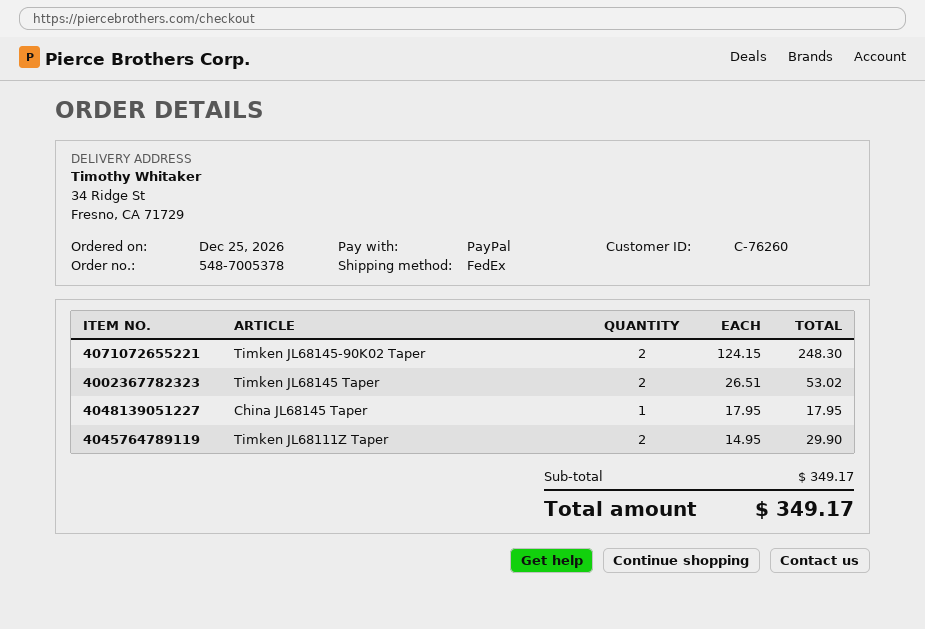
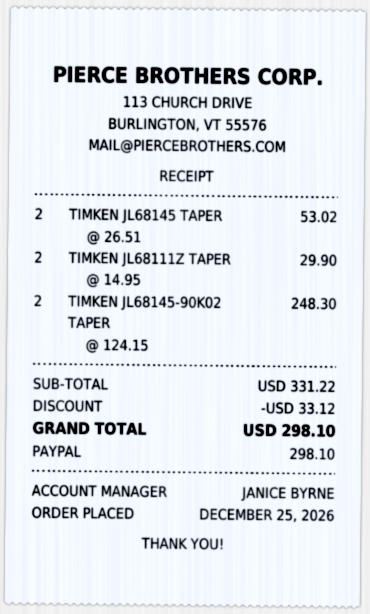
China JL68145 Taper: 1 x 17.95 = 17.95 -> none
subtotal: 349.17 -> 331.22
discount: none -> 33.12
total: 349.17 -> 298.10

